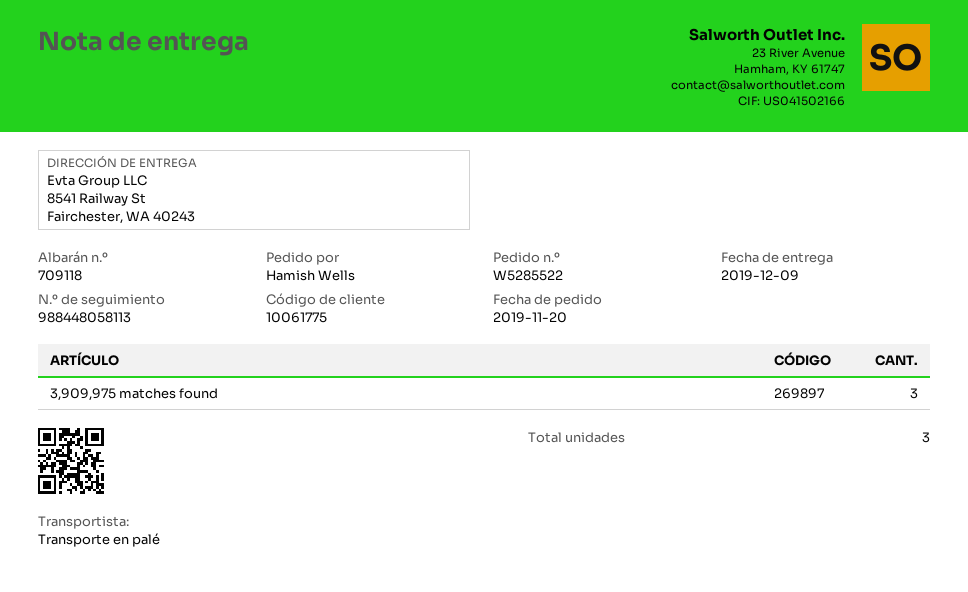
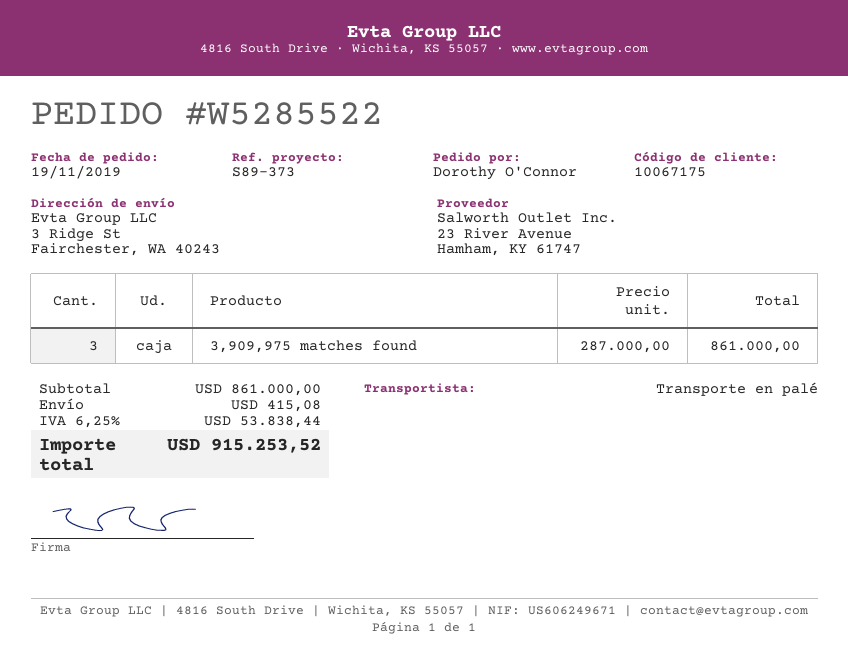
order date: 2019-11-20 -> 2019-11-19
customer number: 10061775 -> 10067175
ordered by: Hamish Wells -> Dorothy O'Connor
ship to: 8541 Railway St, Fairchester, WA 40243 -> 3 Ridge St, Fairchester, WA 40243

